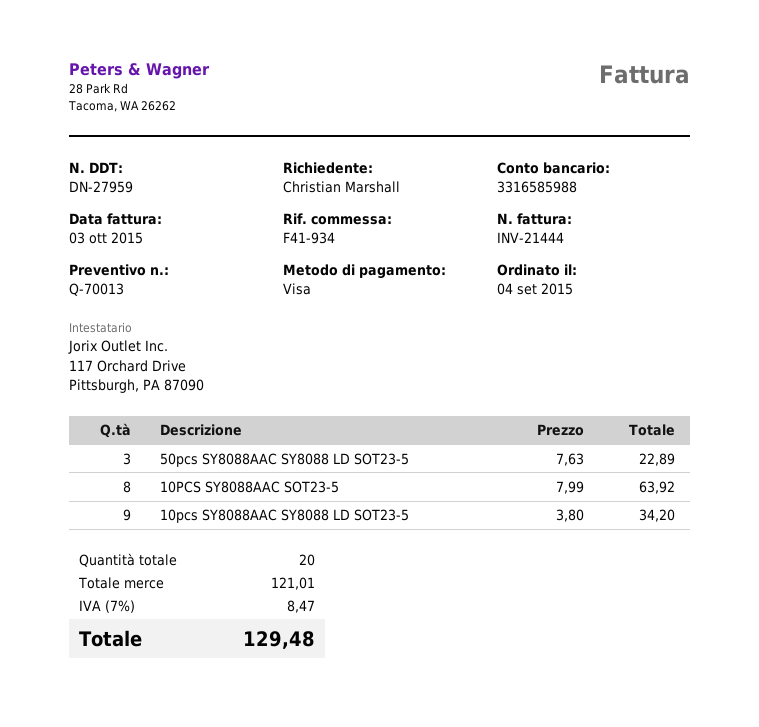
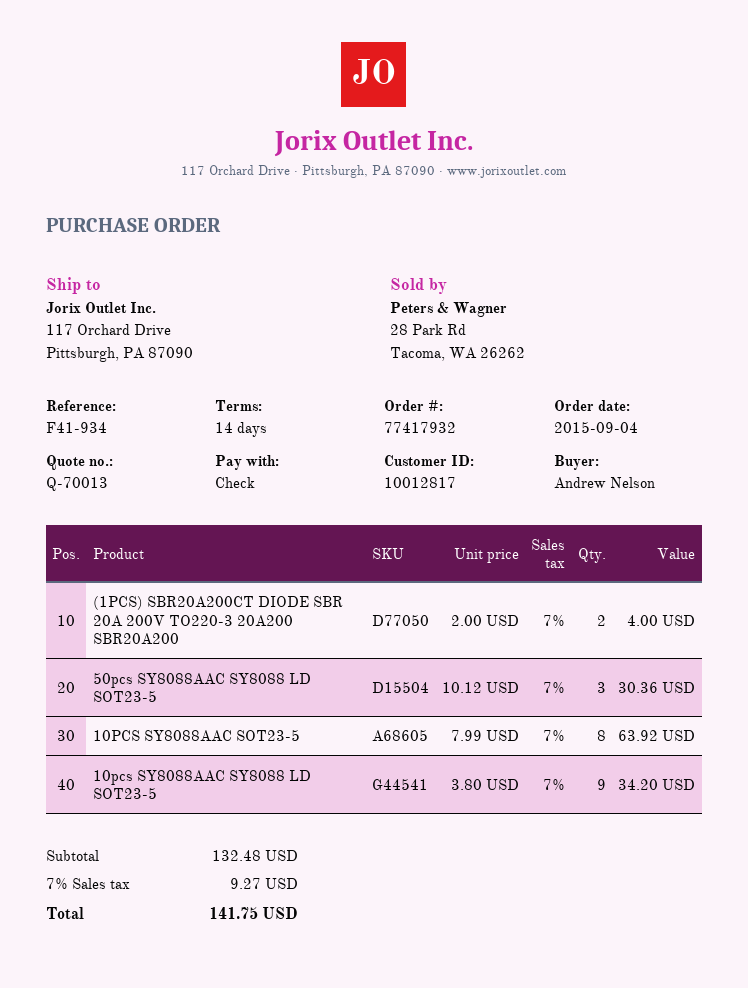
ordered by: Christian Marshall -> Andrew Nelson
payment method: Visa -> cheque
50pcs SY8088AAC SY8088 LD SOT23-5: 3 x 7.63 = 22.89 -> 3 x 10.12 = 30.36
(1PCS) SBR20A200CT DIODE SBR 20A 200V TO220-3 20A200 SBR20A200: none -> 2 x 2.00 = 4.00
subtotal: 121.01 -> 132.48
tax: 7% = 8.47 -> 7% = 9.27
total: 129.48 -> 141.75

